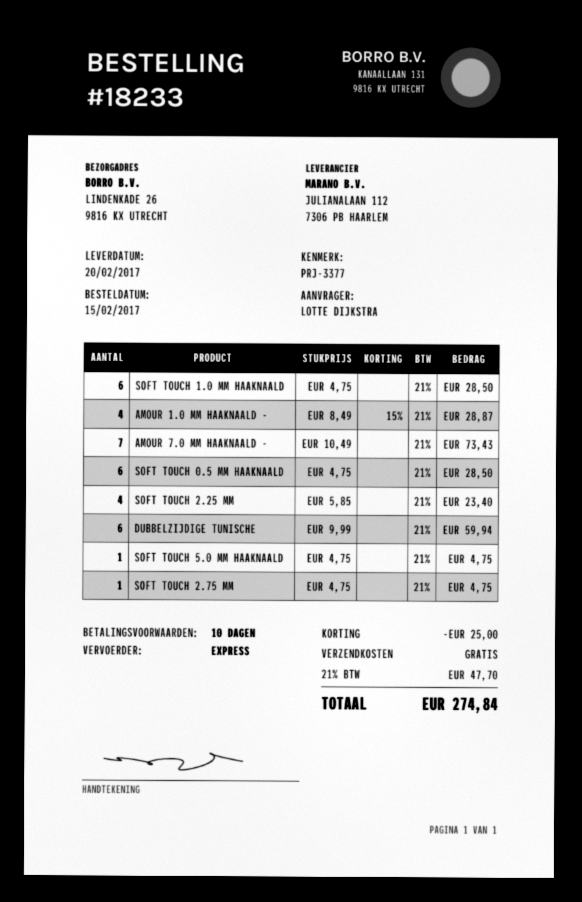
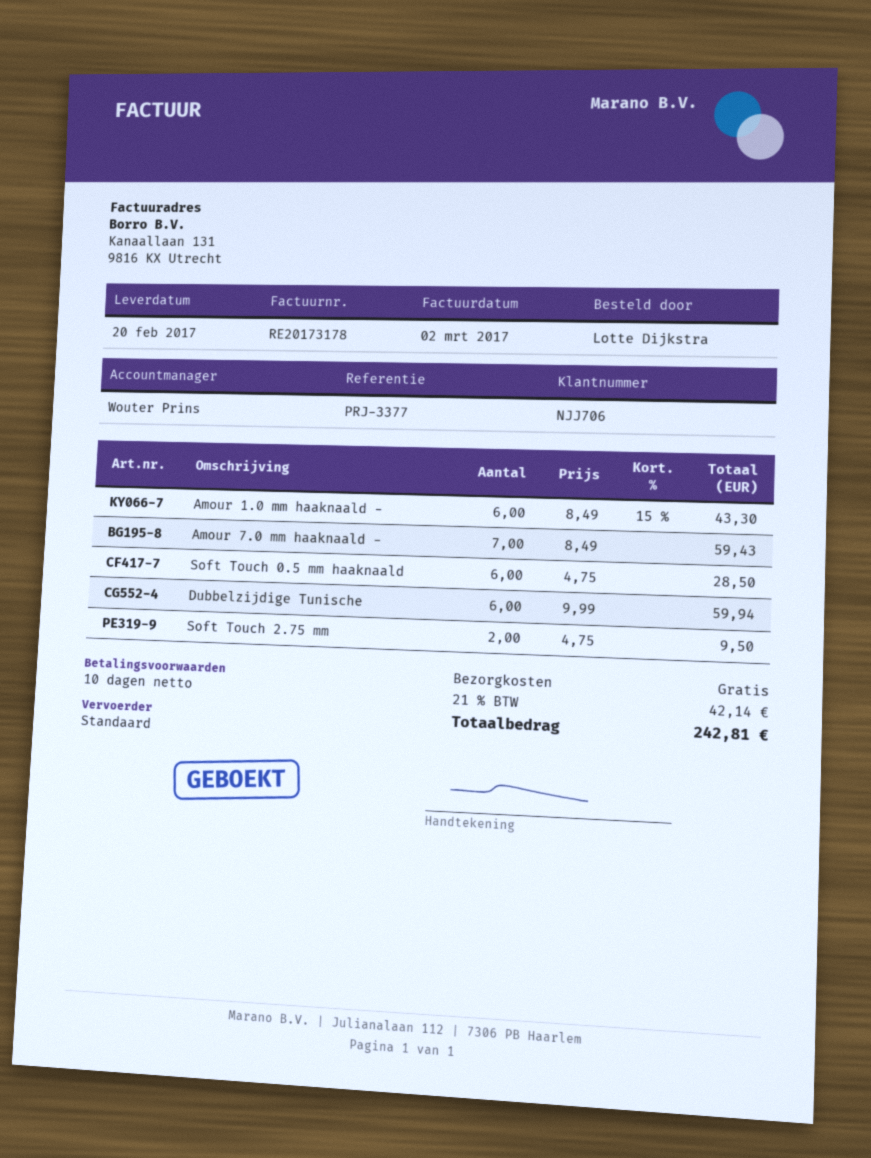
shipping method: express -> standard
SOFT TOUCH 1.0 MM HAAKNAALD: 6 x 4.75 = 28.50 -> none
AMOUR 1.0 MM HAAKNAALD -: 4 x 8.49 - 15% = 28.87 -> 6 x 8.49 - 15% = 43.30
AMOUR 7.0 MM HAAKNAALD -: 7 x 10.49 = 73.43 -> 7 x 8.49 = 59.43
SOFT TOUCH 2.25 MM: 4 x 5.85 = 23.40 -> none
SOFT TOUCH 5.0 MM HAAKNAALD: 1 x 4.75 = 4.75 -> none
SOFT TOUCH 2.75 MM: 1 x 4.75 = 4.75 -> 2 x 4.75 = 9.50
discount: 25.00 -> none
tax: 21% = 47.70 -> 21% = 42.14
total: 274.84 -> 242.81

